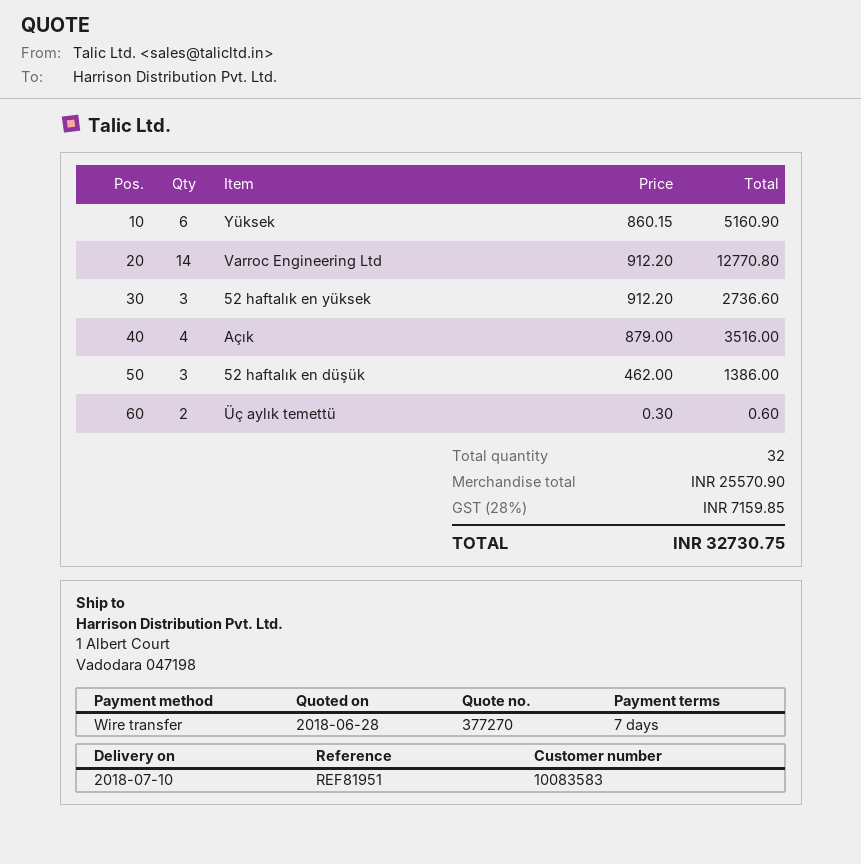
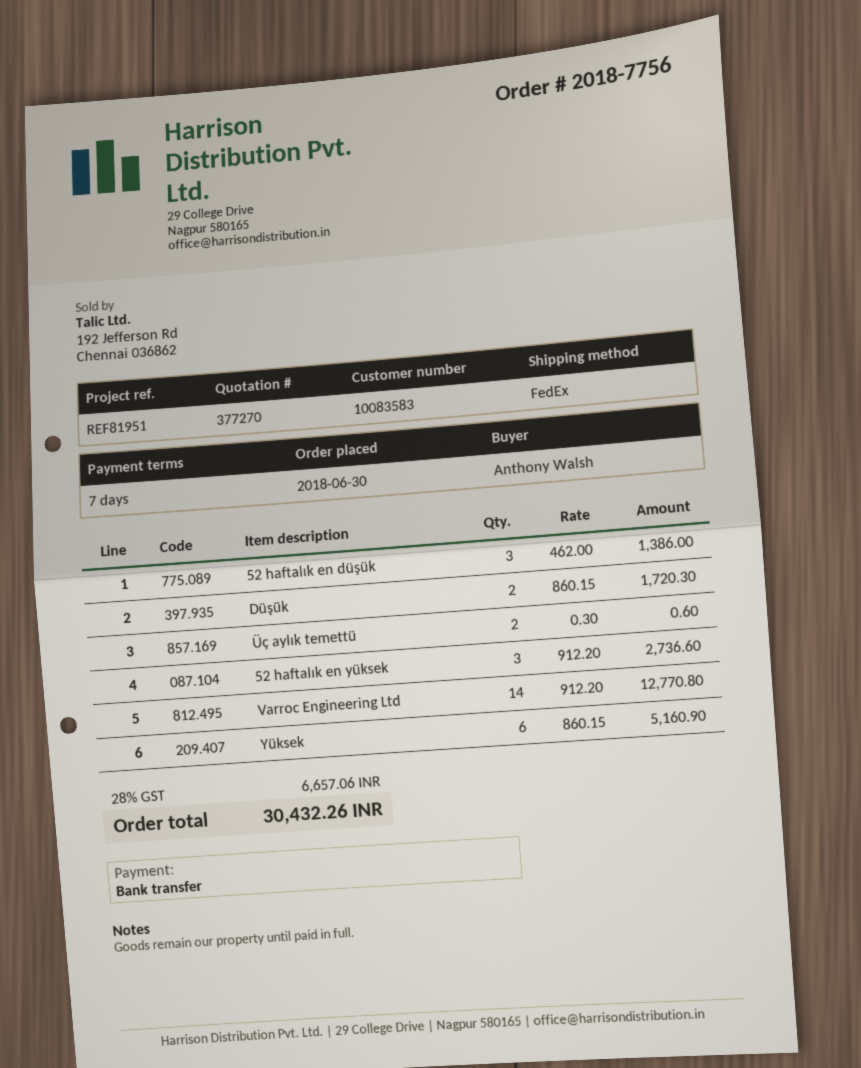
Açık: 4 x 879.00 = 3516.00 -> none
Düşük: none -> 2 x 860.15 = 1720.30
tax: 28% = 7159.85 -> 28% = 6657.06
total: 32730.75 -> 30432.26

